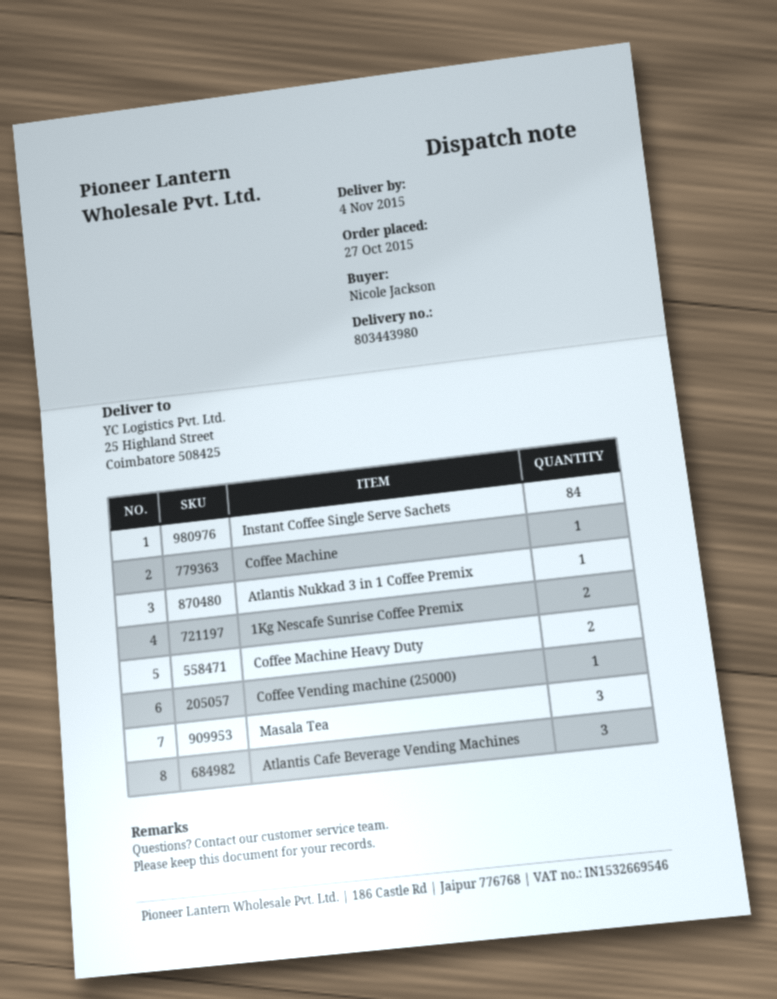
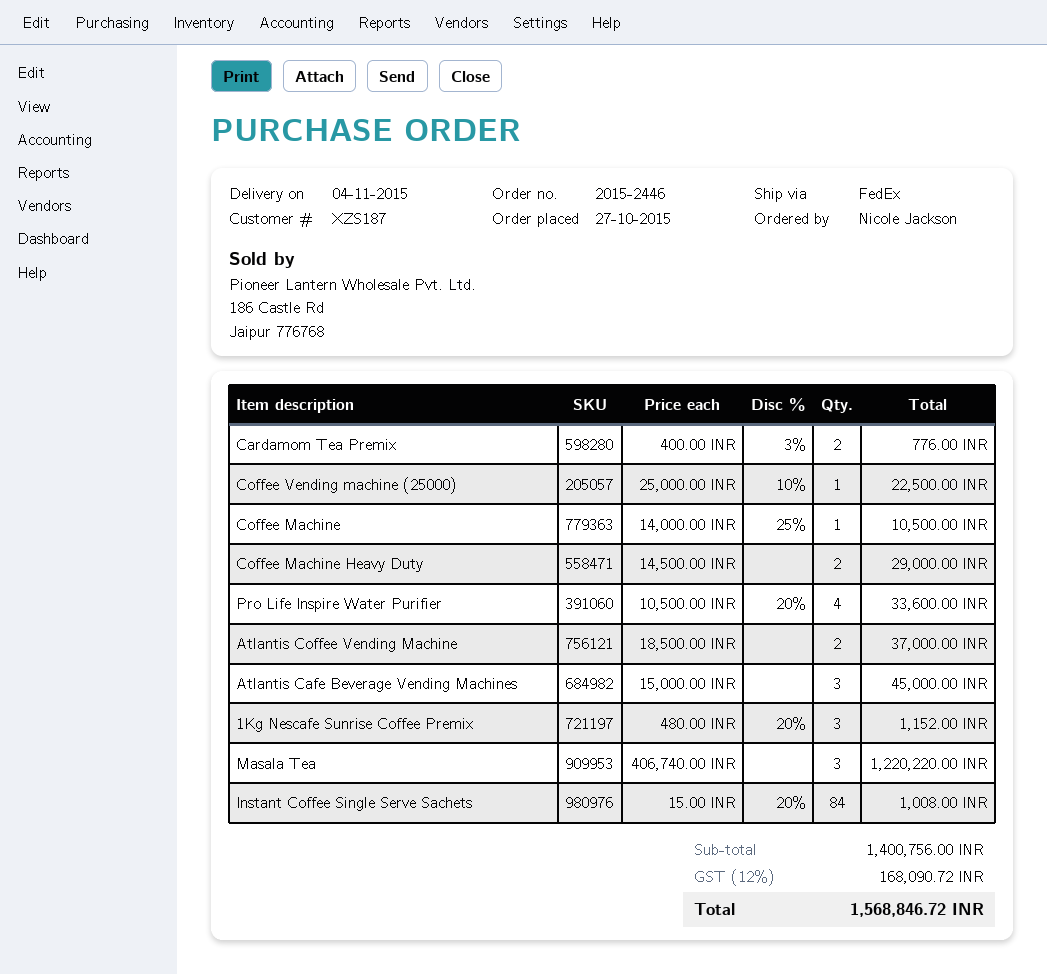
Atlantis Nukkad 3 in 1 Coffee Premix: 1 -> none
1Kg Nescafe Sunrise Coffee Premix: 2 -> 3
Cardamom Tea Premix: none -> 2
Pro Life Inspire Water Purifier: none -> 4
Atlantis Coffee Vending Machine: none -> 2

